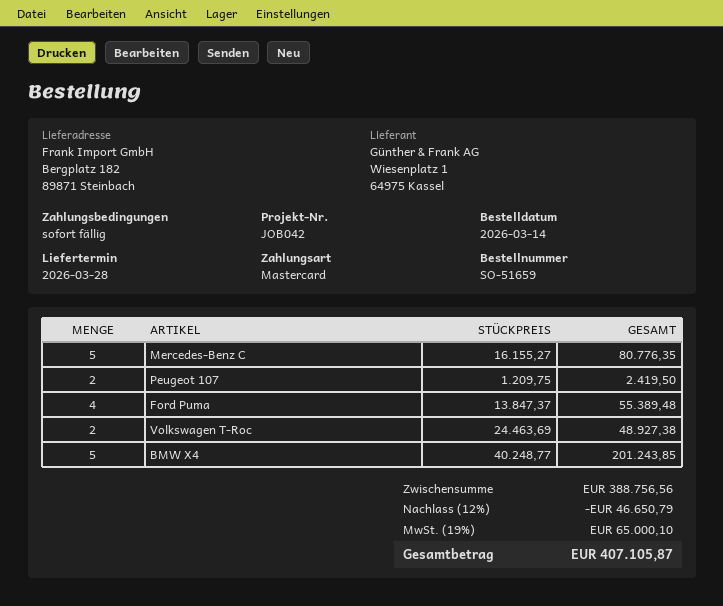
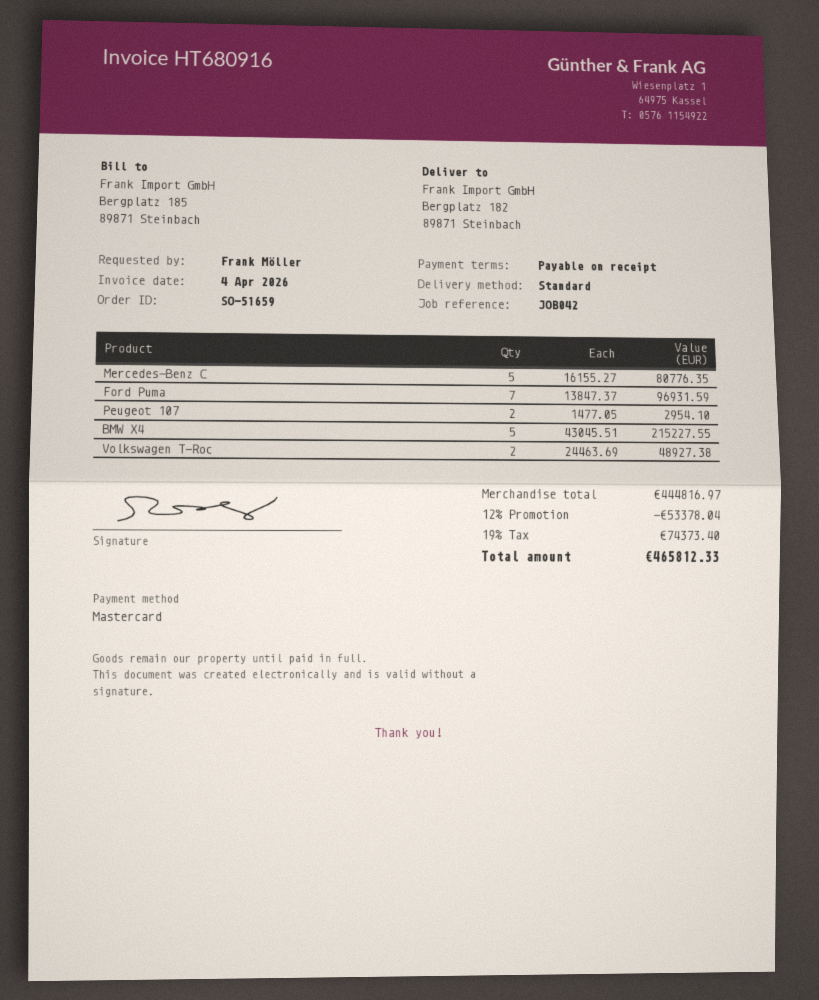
Peugeot 107: 2 x 1209.75 = 2419.50 -> 2 x 1477.05 = 2954.10
Ford Puma: 4 x 13847.37 = 55389.48 -> 7 x 13847.37 = 96931.59
BMW X4: 5 x 40248.77 = 201243.85 -> 5 x 43045.51 = 215227.55
subtotal: 388756.56 -> 444816.97
discount: 12% = 46650.79 -> 12% = 53378.04
tax: 19% = 65000.10 -> 19% = 74373.40
total: 407105.87 -> 465812.33

